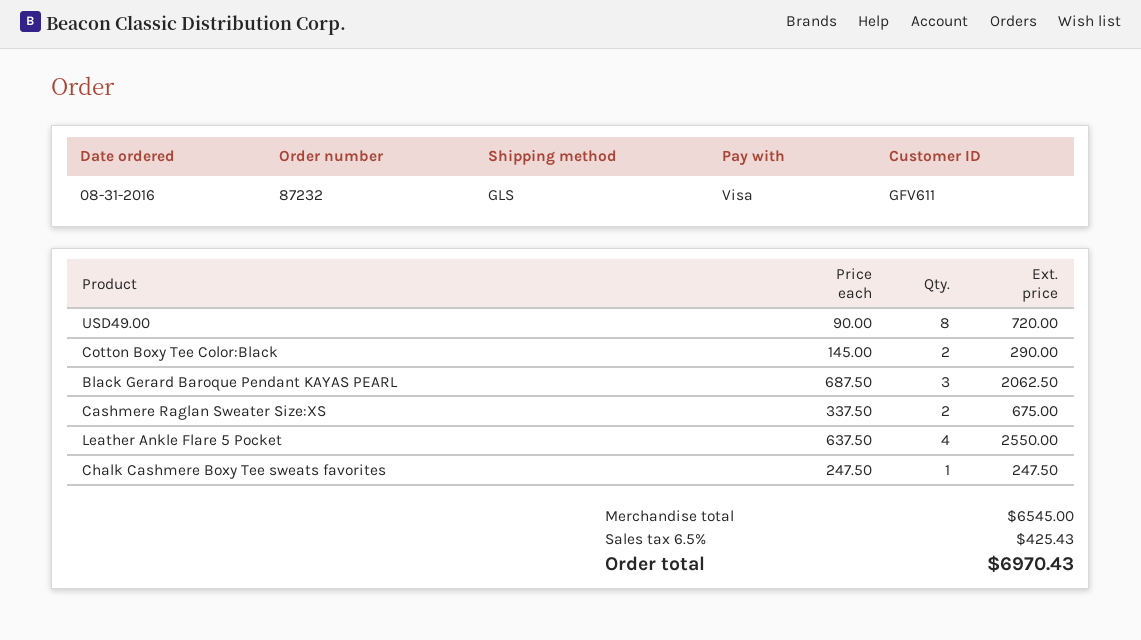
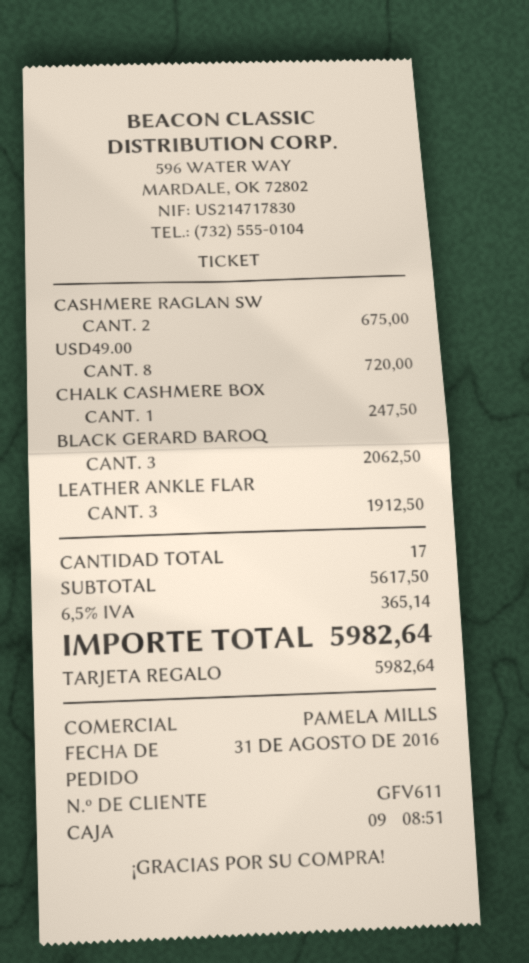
payment method: Visa -> gift card
Cotton Boxy Tee Color:Black: 2 for 290.00 -> none
Leather Ankle Flare 5 Pocket: 4 for 2550.00 -> 3 for 1912.50
subtotal: 6545.00 -> 5617.50
tax: 6.5% = 425.43 -> 6.5% = 365.14
total: 6970.43 -> 5982.64

